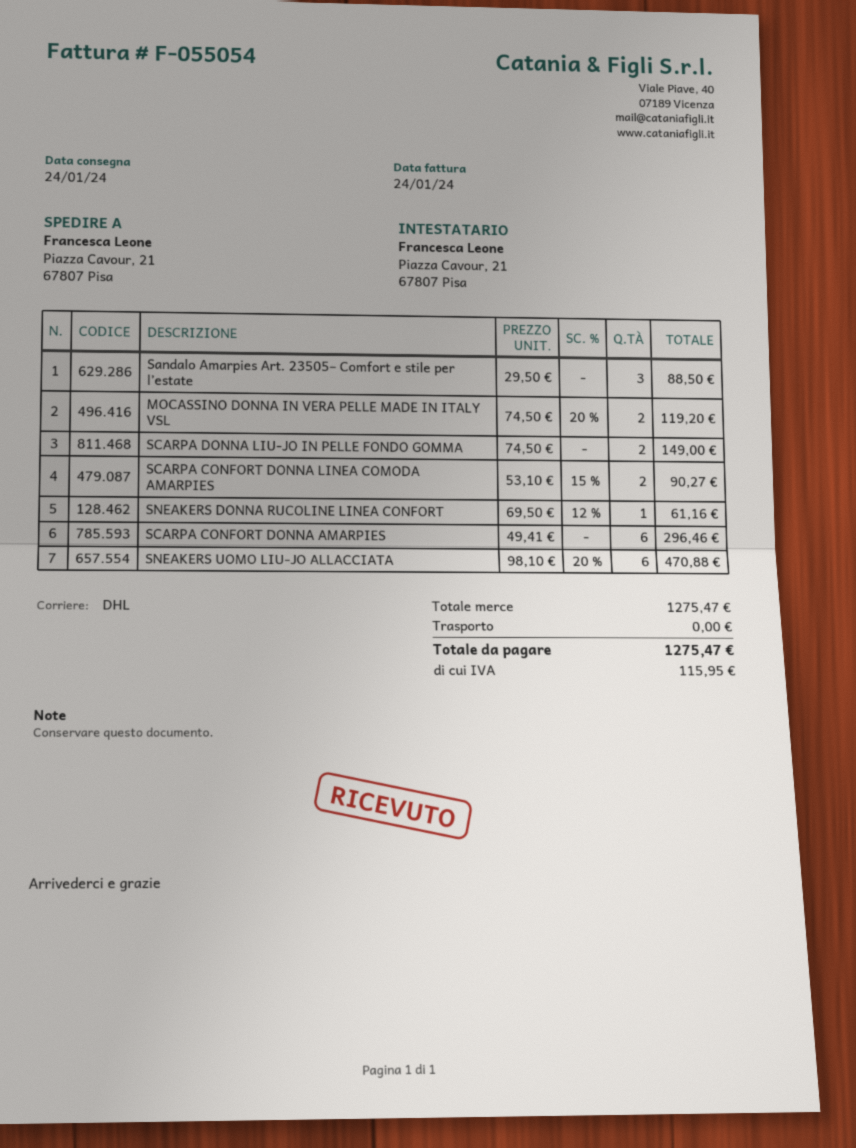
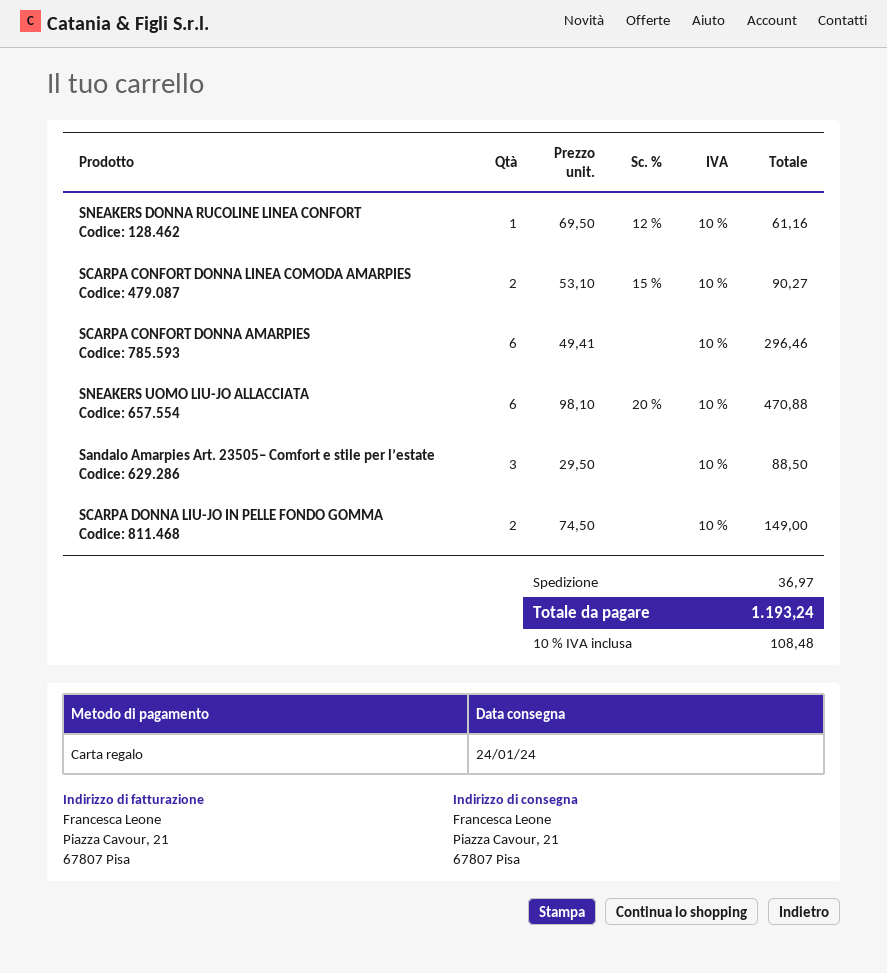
MOCASSINO DONNA IN VERA PELLE MADE IN ITALY VSL: 2 x 74.50 - 20% = 119.20 -> none
shipping: 0.00 -> 36.97
tax: 115.95 -> 108.48
total: 1275.47 -> 1193.24

